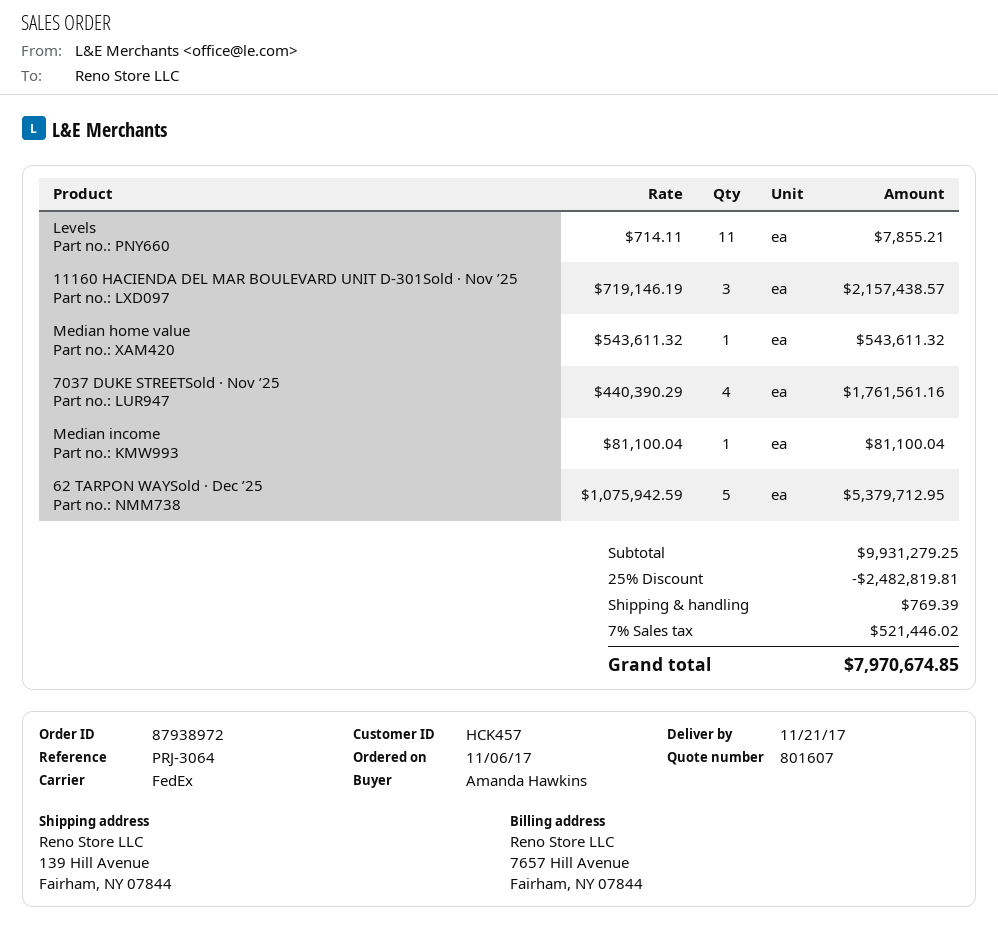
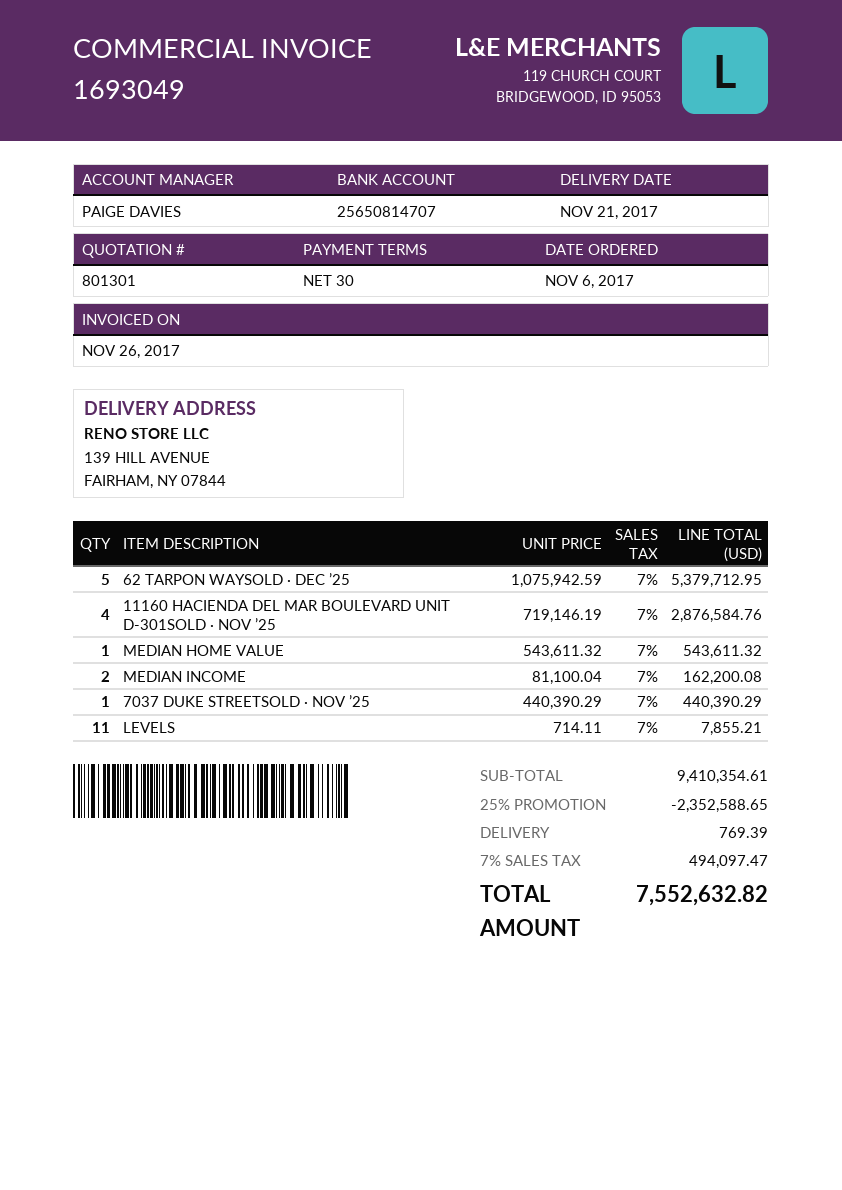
quote number: 801607 -> 801301
11160 HACIENDA DEL MAR BOULEVARD UNIT D-301Sold · Nov ’25: 3 x 719146.19 = 2157438.57 -> 4 x 719146.19 = 2876584.76
7037 DUKE STREETSold · Nov ’25: 4 x 440390.29 = 1761561.16 -> 1 x 440390.29 = 440390.29
Median income: 1 x 81100.04 = 81100.04 -> 2 x 81100.04 = 162200.08
subtotal: 9931279.25 -> 9410354.61
discount: 25% = 2482819.81 -> 25% = 2352588.65
tax: 7% = 521446.02 -> 7% = 494097.47
total: 7970674.85 -> 7552632.82

